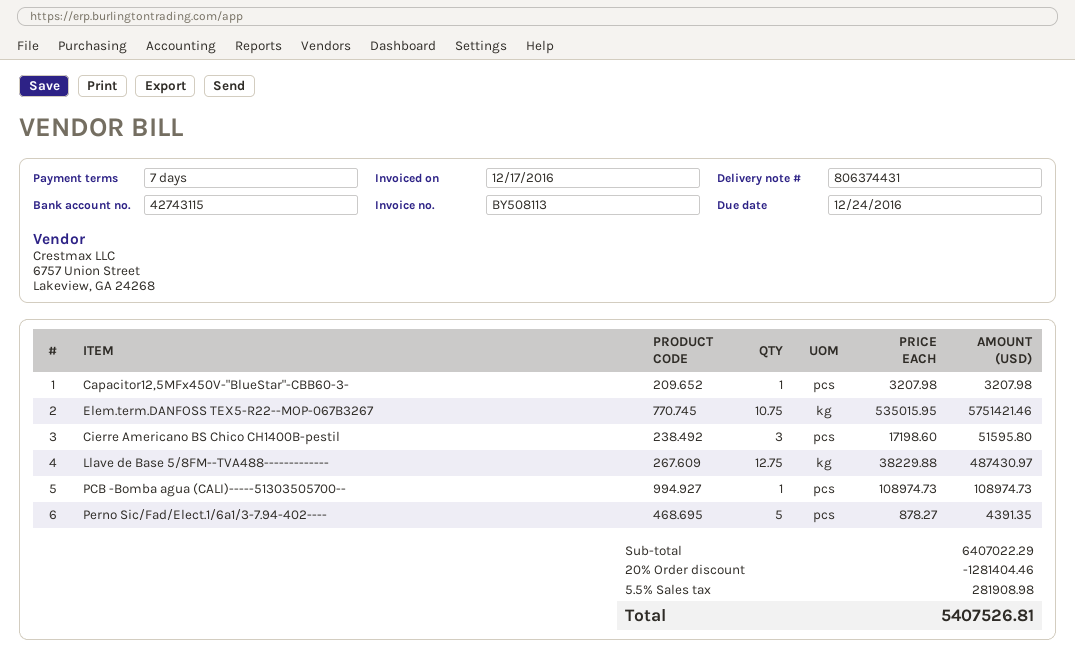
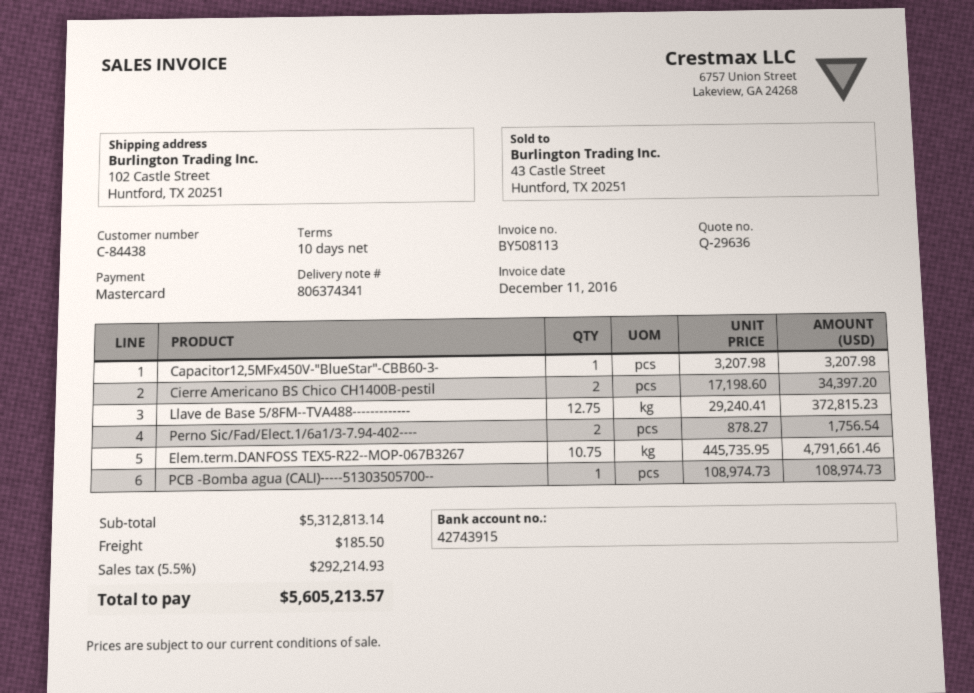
delivery note number: 806374431 -> 806374341
invoice date: 2016-12-17 -> 2016-12-11
payment terms: 7 days -> 10 days
bank account: 42743115 -> 42743915
Elem.term.DANFOSS TEX5-R22--MOP-067B3267: 10.75 x 535015.95 = 5751421.46 -> 10.75 x 445735.95 = 4791661.46
Cierre Americano BS Chico CH1400B-pestil: 3 x 17198.60 = 51595.80 -> 2 x 17198.60 = 34397.20
Llave de Base 5/8FM--TVA488-------------: 12.75 x 38229.88 = 487430.97 -> 12.75 x 29240.41 = 372815.23
Perno Sic/Fad/Elect.1/6a1/3-7.94-402----: 5 x 878.27 = 4391.35 -> 2 x 878.27 = 1756.54
subtotal: 6407022.29 -> 5312813.14
discount: 20% = 1281404.46 -> none
shipping: none -> 185.50
tax: 5.5% = 281908.98 -> 5.5% = 292214.93
total: 5407526.81 -> 5605213.57

